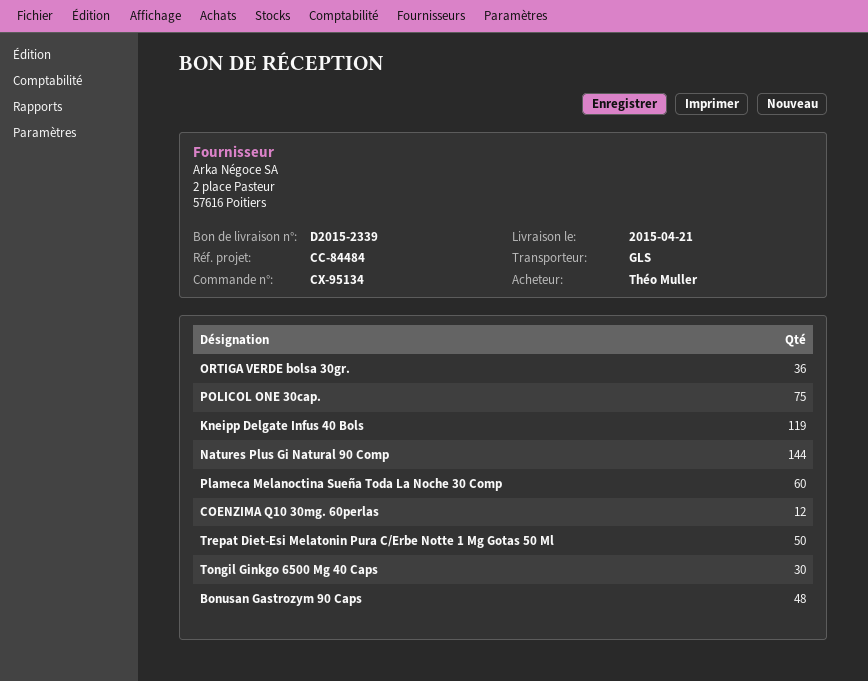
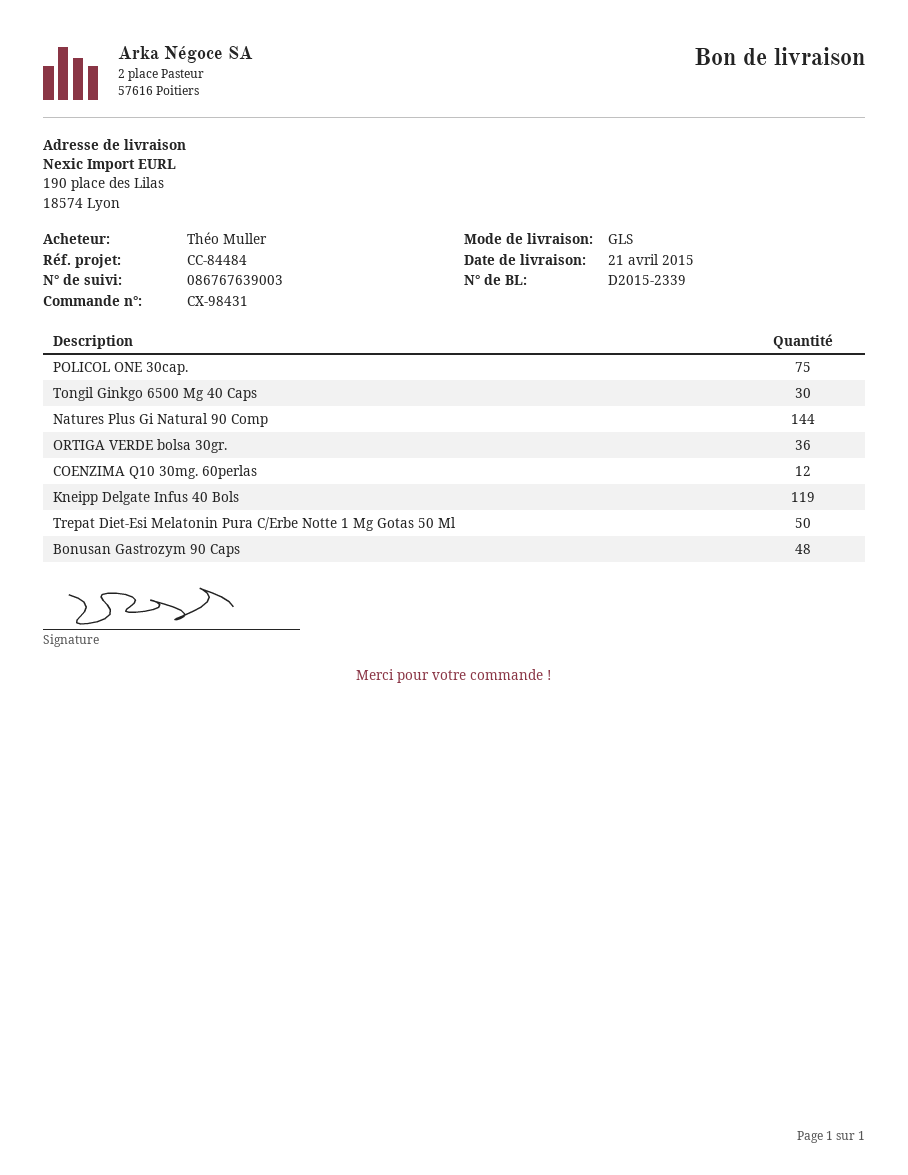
order number: CX-95134 -> CX-98431
Plameca Melanoctina Sueña Toda La Noche 30 Comp: 60 -> none

